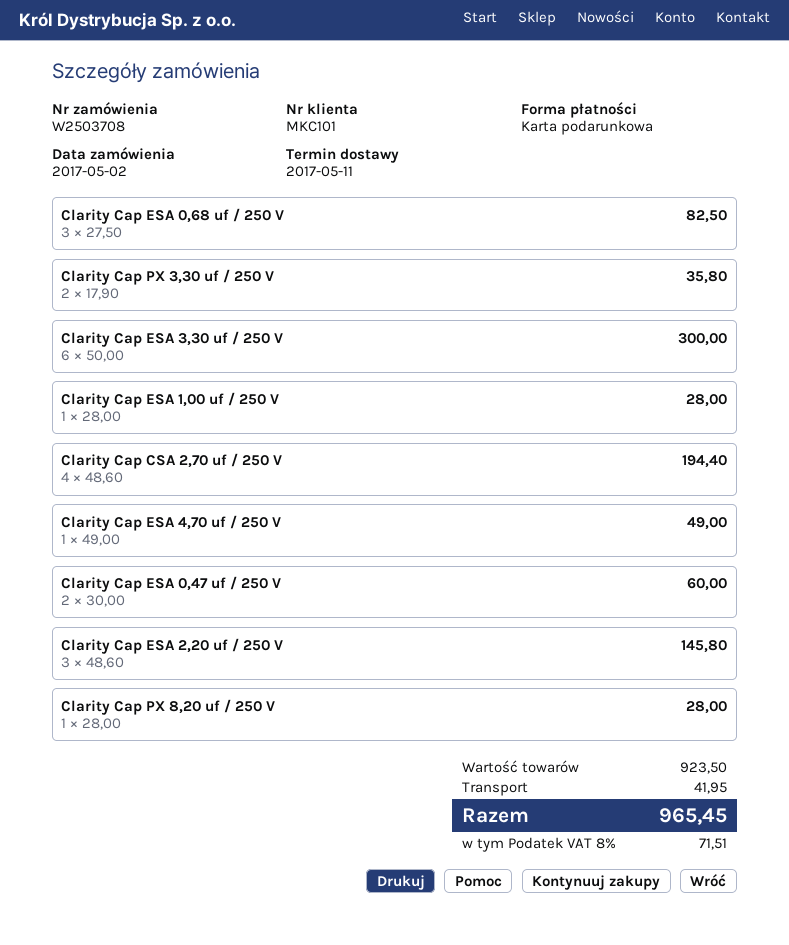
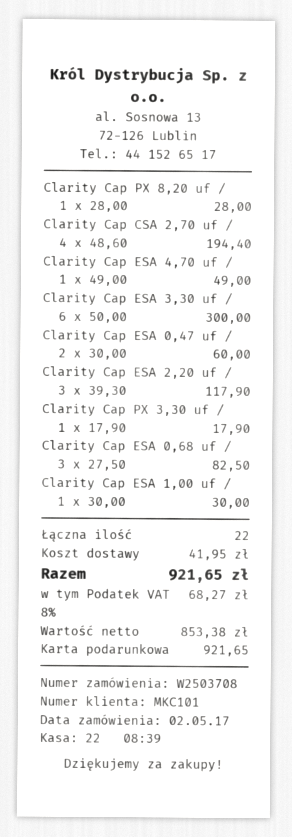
Clarity Cap PX 3,30 uf / 250 V: 2 x 17.90 = 35.80 -> 1 x 17.90 = 17.90
Clarity Cap ESA 1,00 uf / 250 V: 1 x 28.00 = 28.00 -> 1 x 30.00 = 30.00
Clarity Cap ESA 2,20 uf / 250 V: 3 x 48.60 = 145.80 -> 3 x 39.30 = 117.90
tax: 8% = 71.51 -> 8% = 68.27
total: 965.45 -> 921.65

